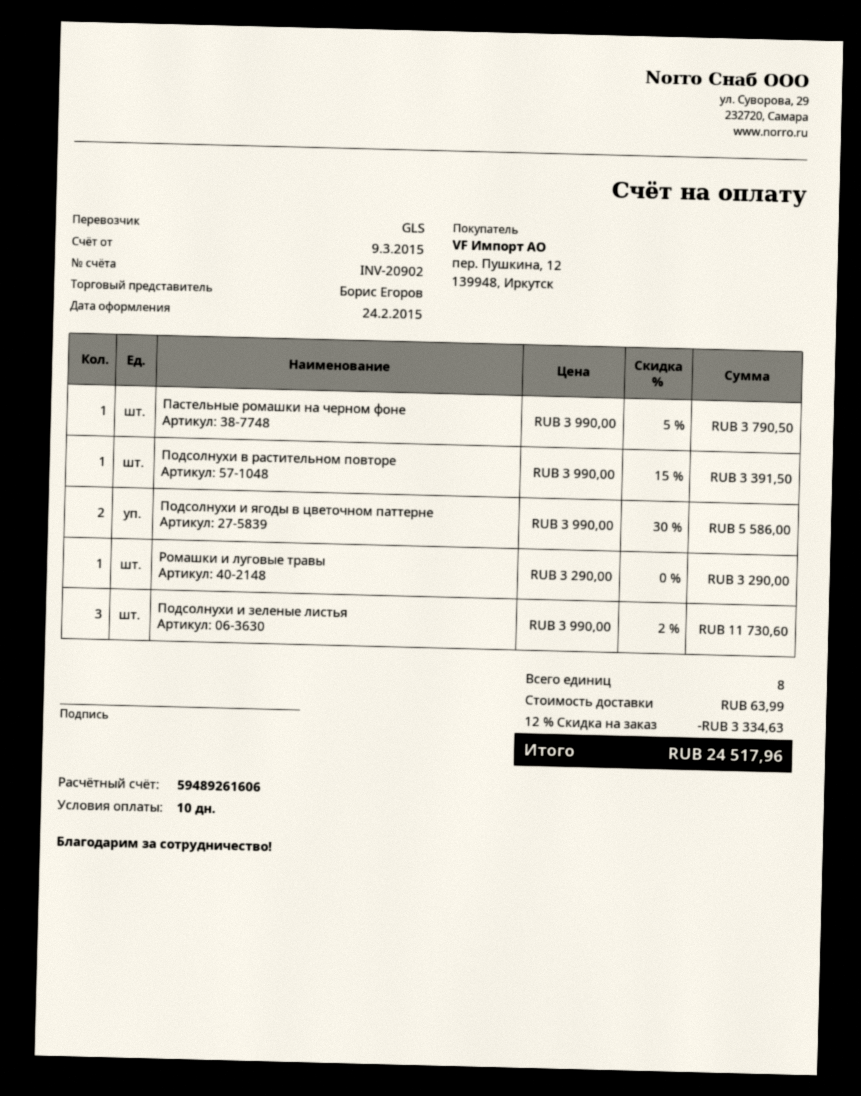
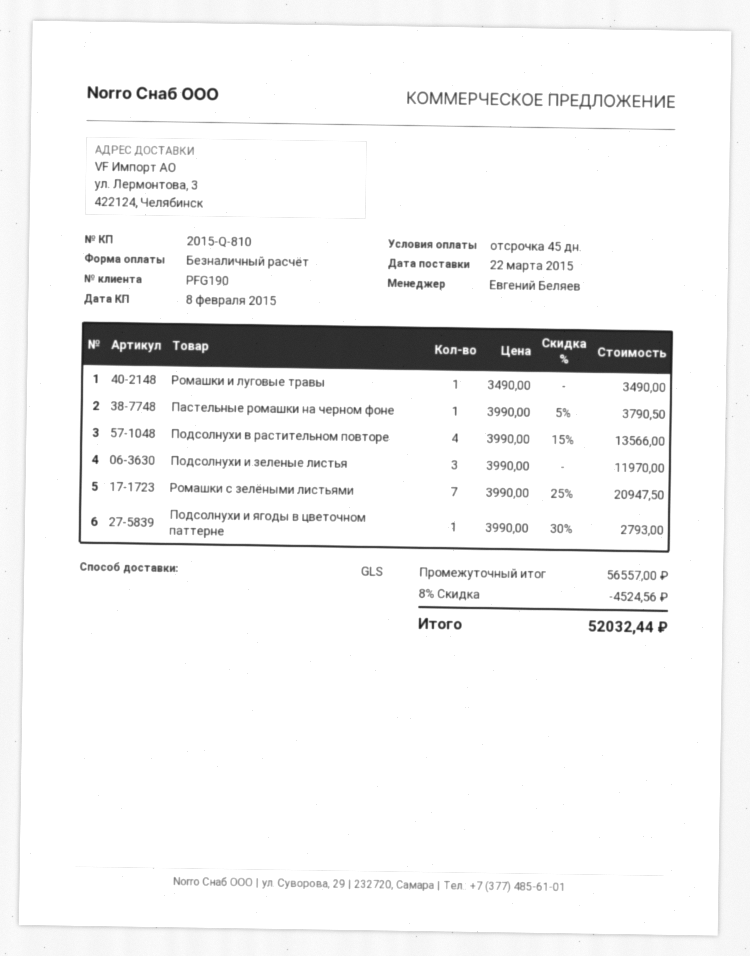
payment terms: 10 days -> 45 days
sales rep: Борис Егоров -> Евгений Беляев
Подсолнухи в растительном повторе: 1 x 3990.00 - 15% = 3391.50 -> 4 x 3990.00 - 15% = 13566.00
Подсолнухи и ягоды в цветочном паттерне: 2 x 3990.00 - 30% = 5586.00 -> 1 x 3990.00 - 30% = 2793.00
Ромашки и луговые травы: 1 x 3290.00 = 3290.00 -> 1 x 3490.00 = 3490.00
Подсолнухи и зеленые листья: 3 x 3990.00 - 2% = 11730.60 -> 3 x 3990.00 = 11970.00
Ромашки с зелёными листьями: none -> 7 x 3990.00 - 25% = 20947.50
discount: 12% = 3334.63 -> 8% = 4524.56
shipping: 63.99 -> none
total: 24517.96 -> 52032.44

